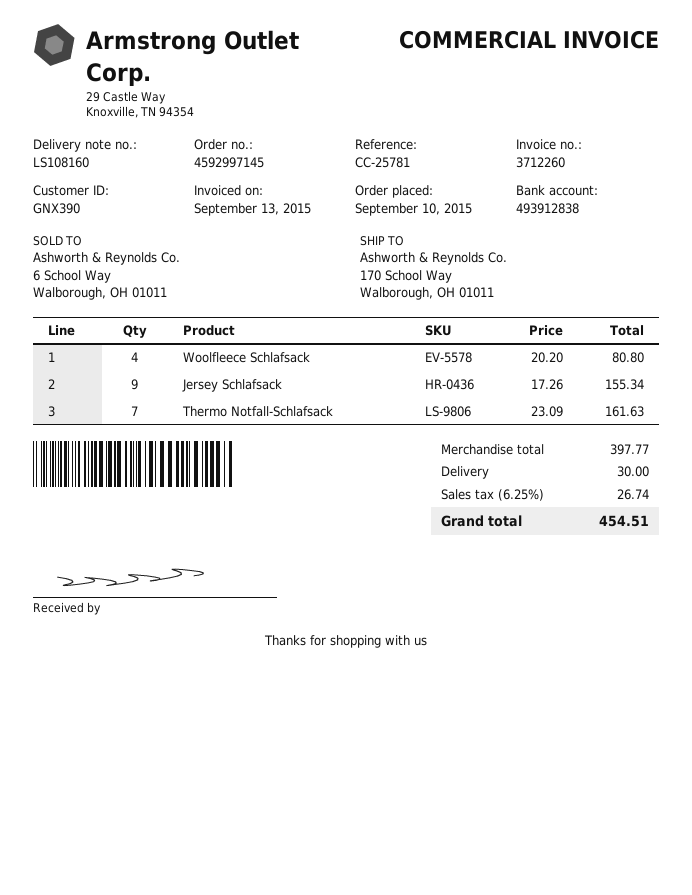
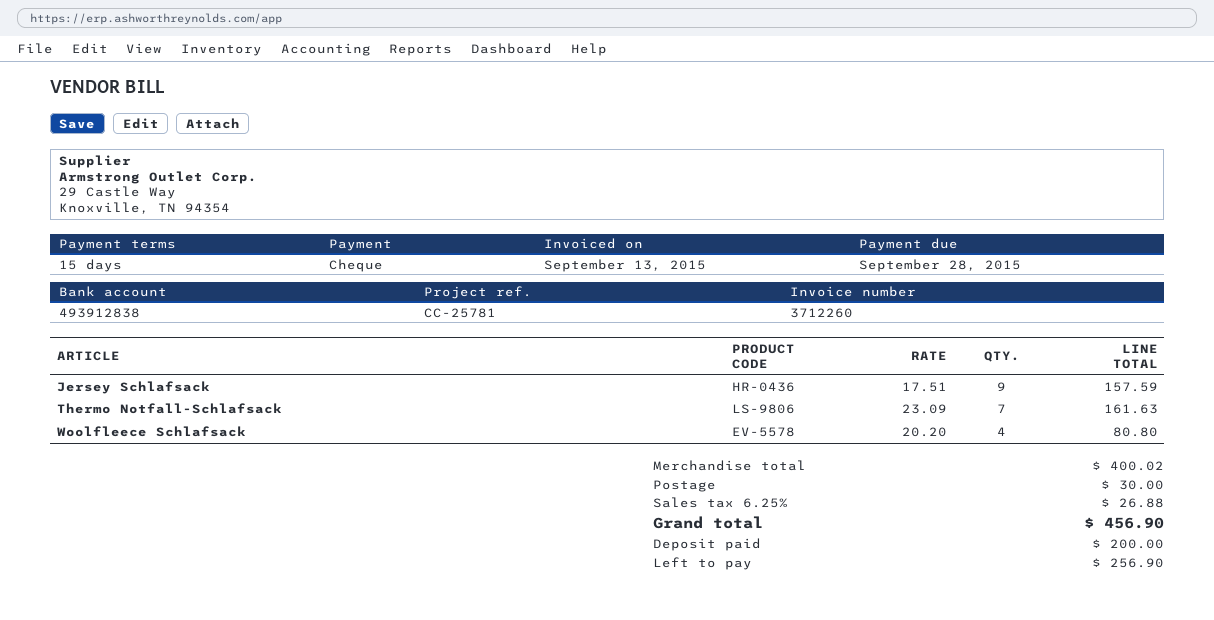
Jersey Schlafsack: 9 x 17.26 = 155.34 -> 9 x 17.51 = 157.59
subtotal: 397.77 -> 400.02
tax: 6.25% = 26.74 -> 6.25% = 26.88
total: 454.51 -> 456.90

